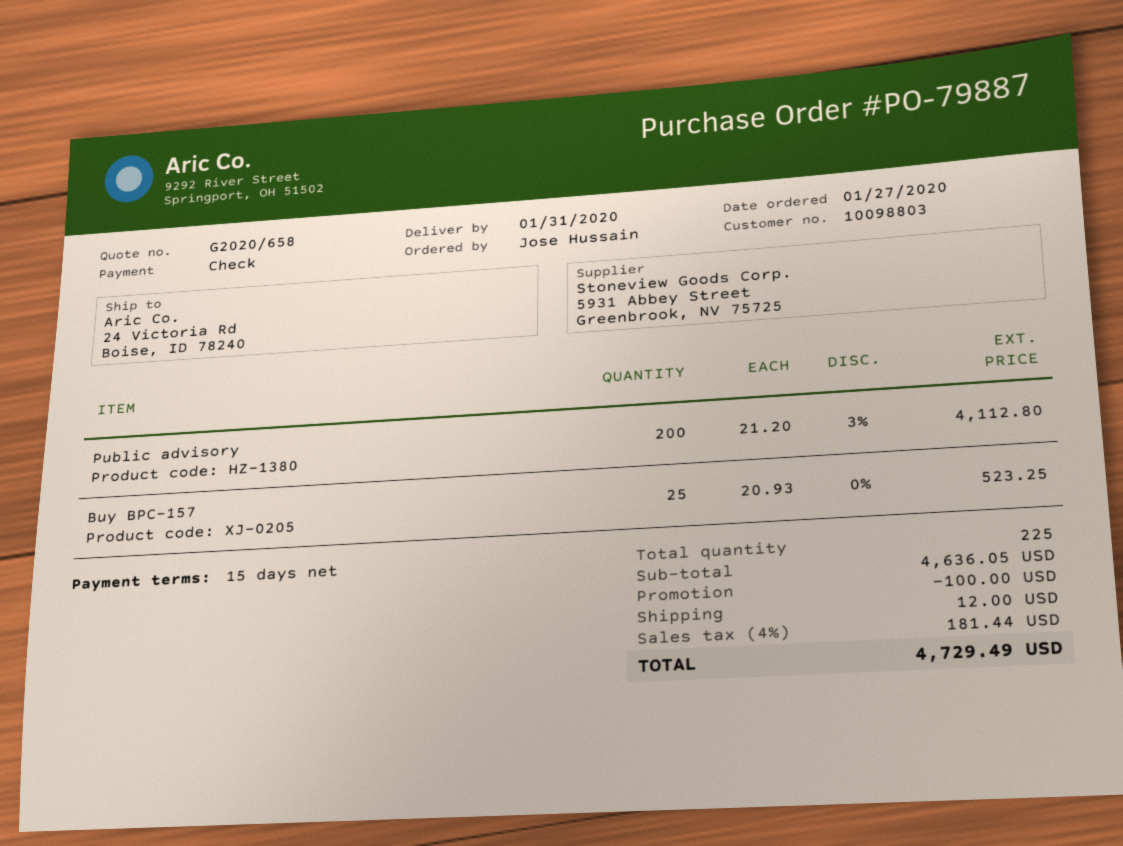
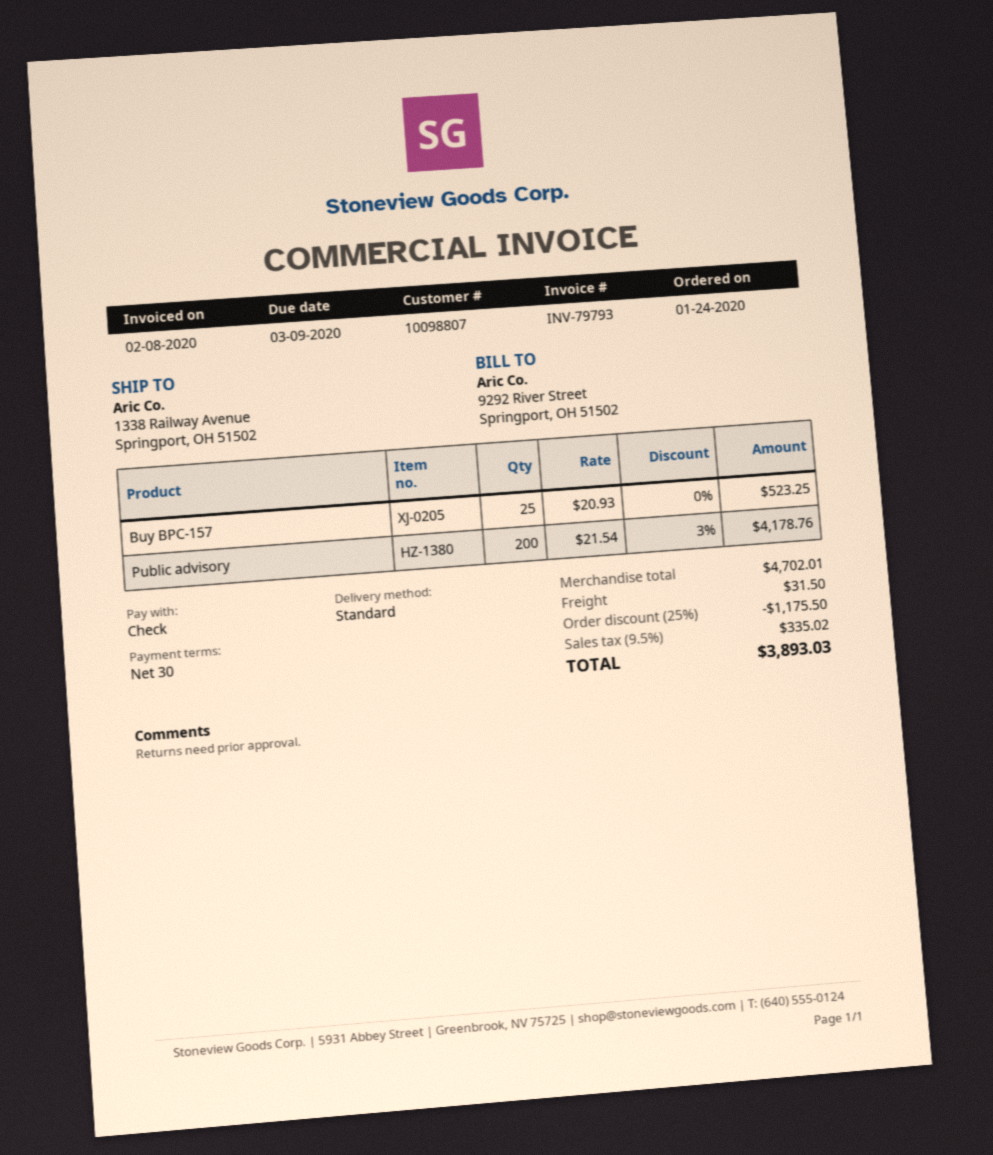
order date: 2020-01-27 -> 2020-01-24
payment terms: 15 days -> 30 days
customer number: 10098803 -> 10098807
ship to: 24 Victoria Rd, Boise, ID 78240 -> 1338 Railway Avenue, Springport, OH 51502
Public advisory: 200 x 21.20 - 3% = 4112.80 -> 200 x 21.54 - 3% = 4178.76
subtotal: 4636.05 -> 4702.01
discount: 100.00 -> 1175.50
shipping: 12.00 -> 31.50
tax: 4% = 181.44 -> 9.5% = 335.02
total: 4729.49 -> 3893.03

